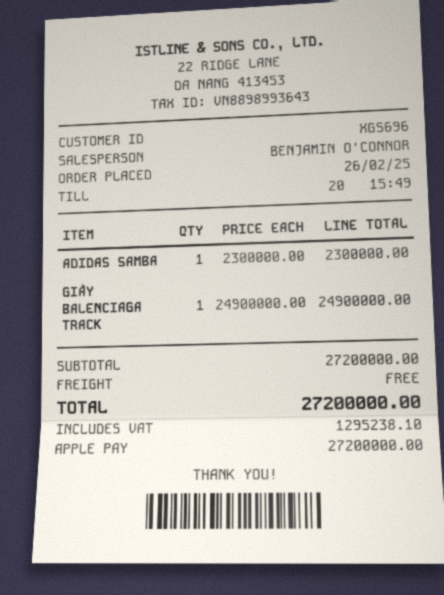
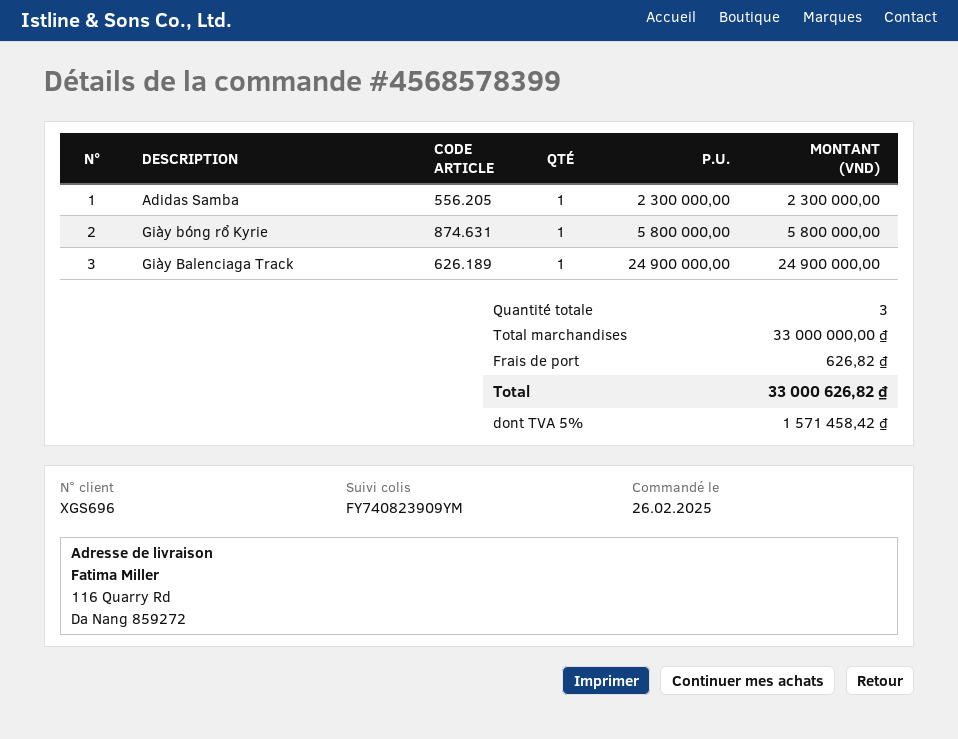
Giày bóng rổ Kyrie: none -> 1 x 5800000.00 = 5800000.00
subtotal: 27200000.00 -> 33000000.00
shipping: 0.00 -> 626.82
tax: 1295238.10 -> 1571458.42
total: 27200000.00 -> 33000626.82

